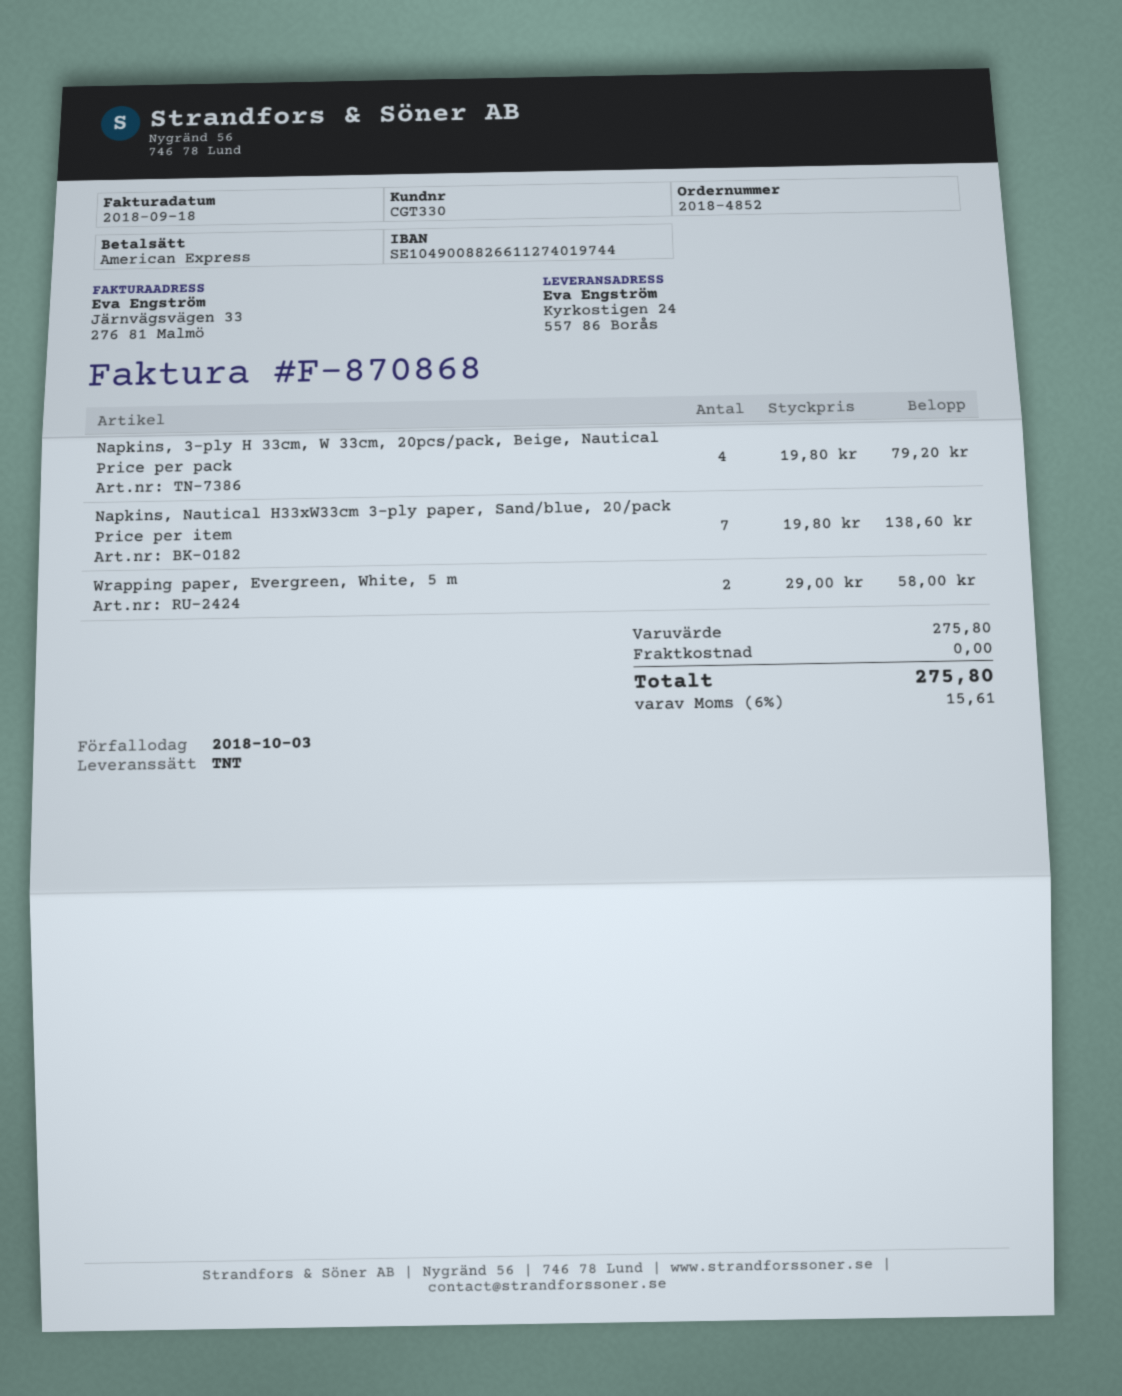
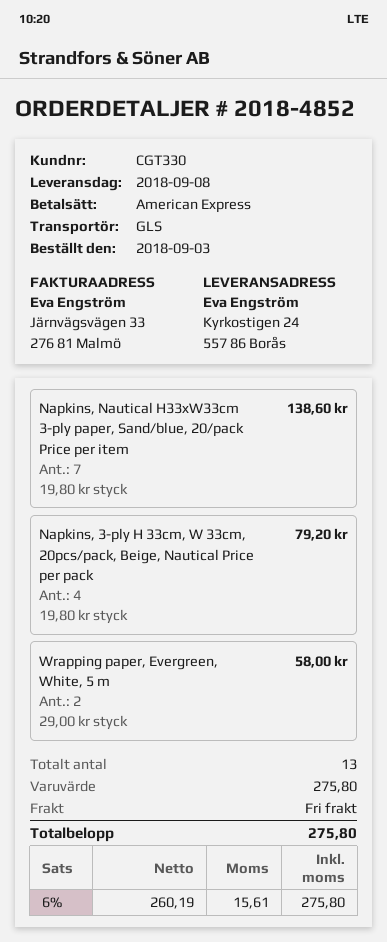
shipping method: TNT -> GLS

